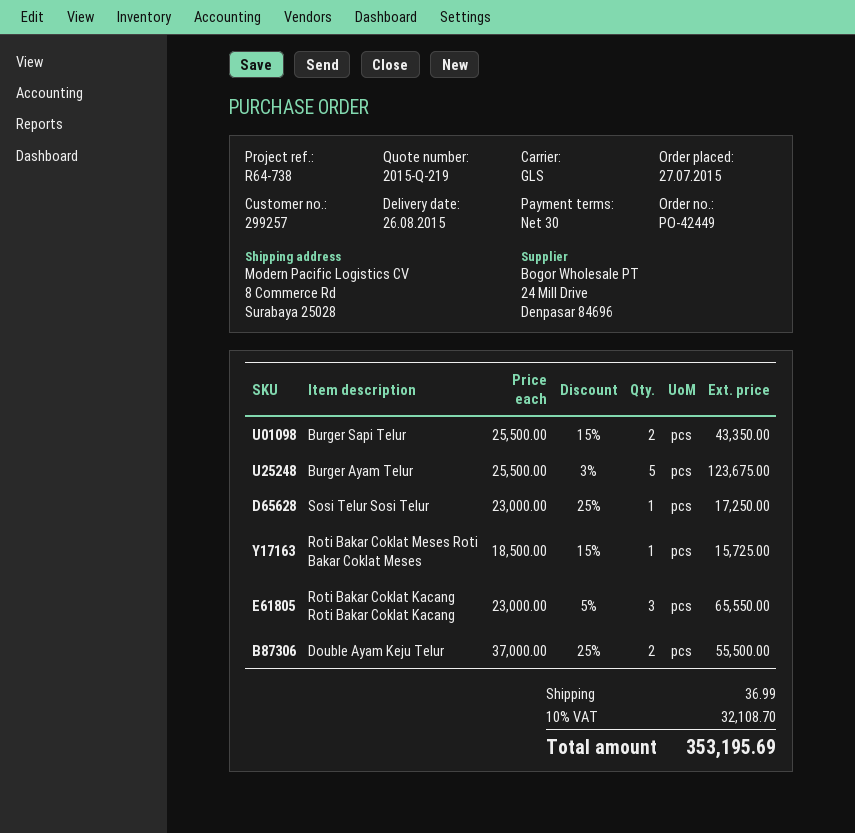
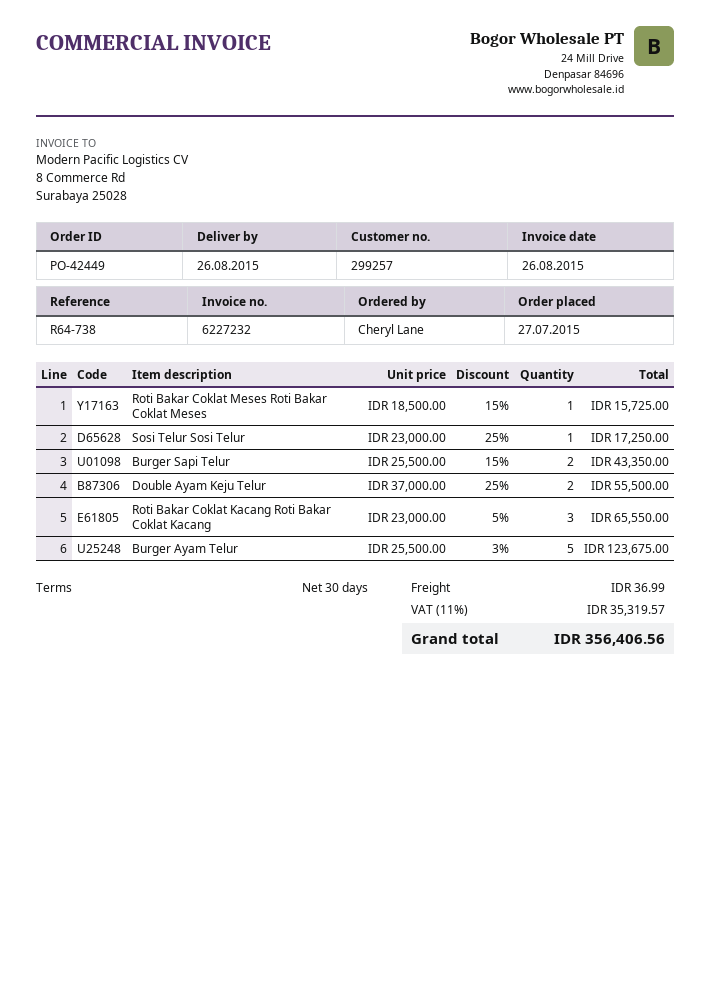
tax: 10% = 32108.70 -> 11% = 35319.57
total: 353195.69 -> 356406.56

